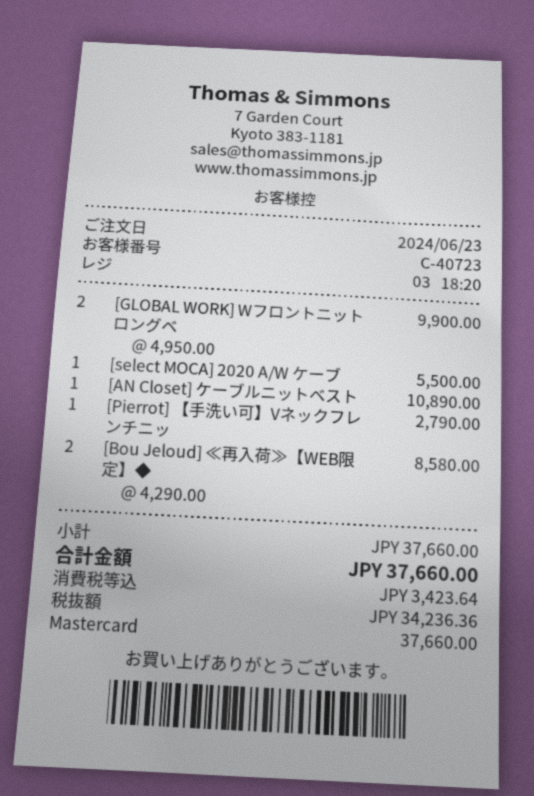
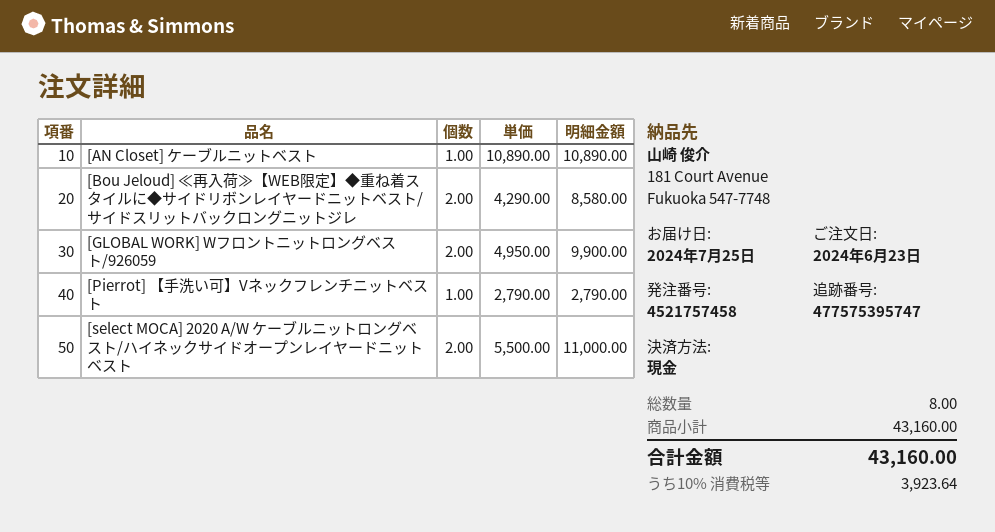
payment method: Mastercard -> cash
[select MOCA] 2020 A/W ケーブ: 1 x 5500.00 = 5500.00 -> 2 x 5500.00 = 11000.00
subtotal: 37660.00 -> 43160.00
tax: 3423.64 -> 3923.64
total: 37660.00 -> 43160.00

